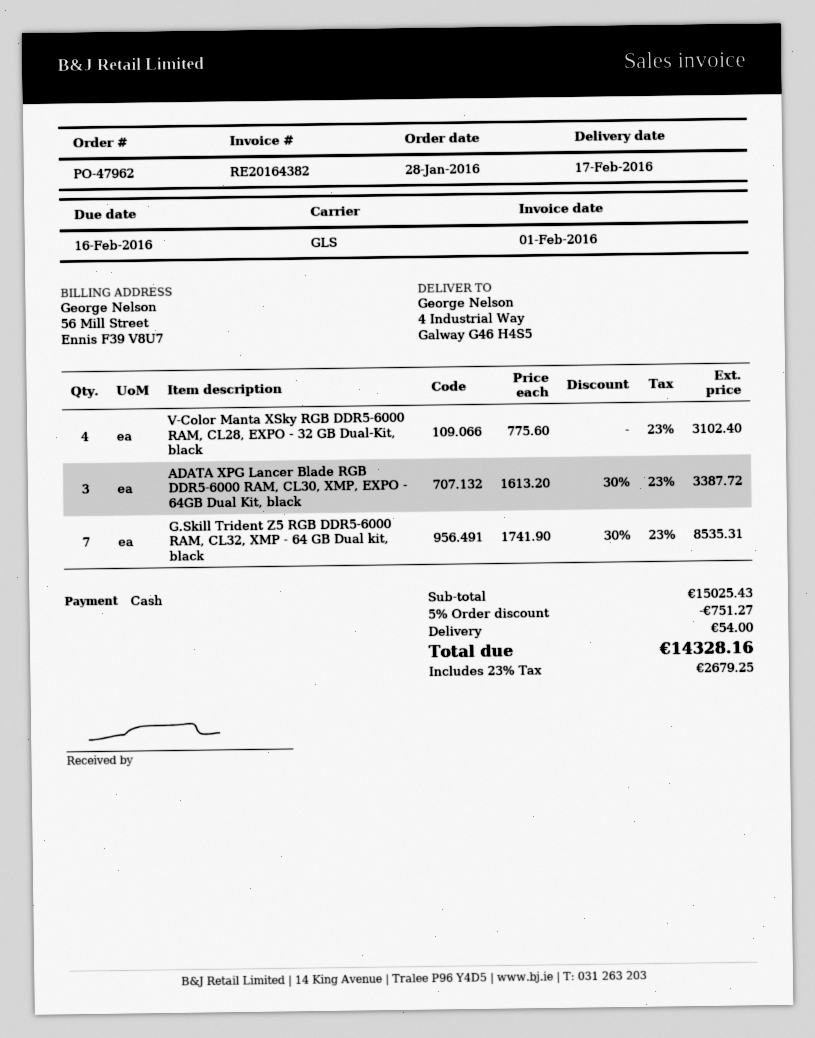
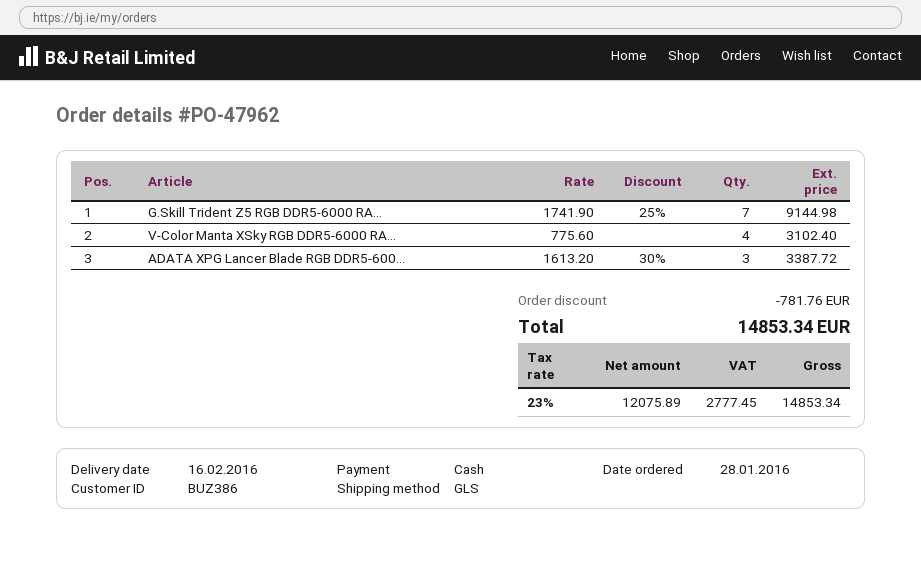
delivery date: 2016-02-17 -> 2016-02-16
G.Skill Trident Z5 RGB DDR5-6000 RAM, CL32, XMP - 64 GB Dual kit, black: 7 x 1741.90 - 30% = 8535.31 -> 7 x 1741.90 - 25% = 9144.98
discount: 751.27 -> 781.76
shipping: 54.00 -> none
tax: 23% = 2679.25 -> 23% = 2777.45
total: 14328.16 -> 14853.34

